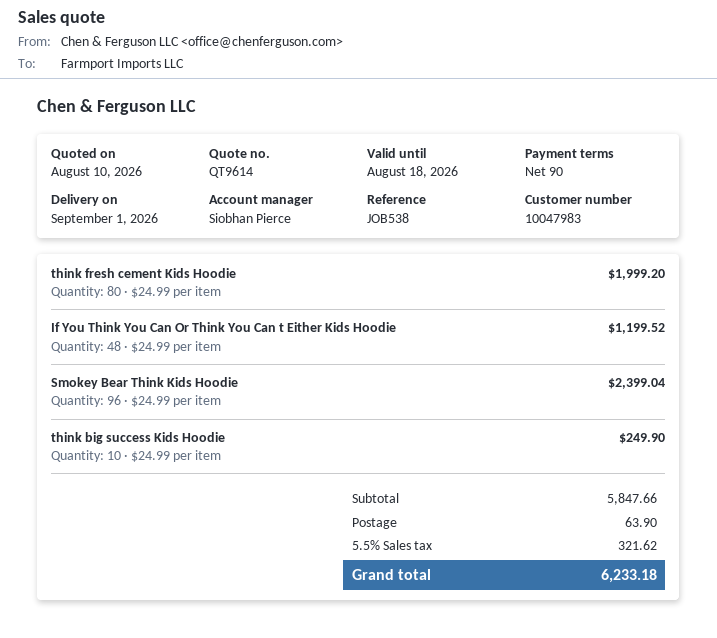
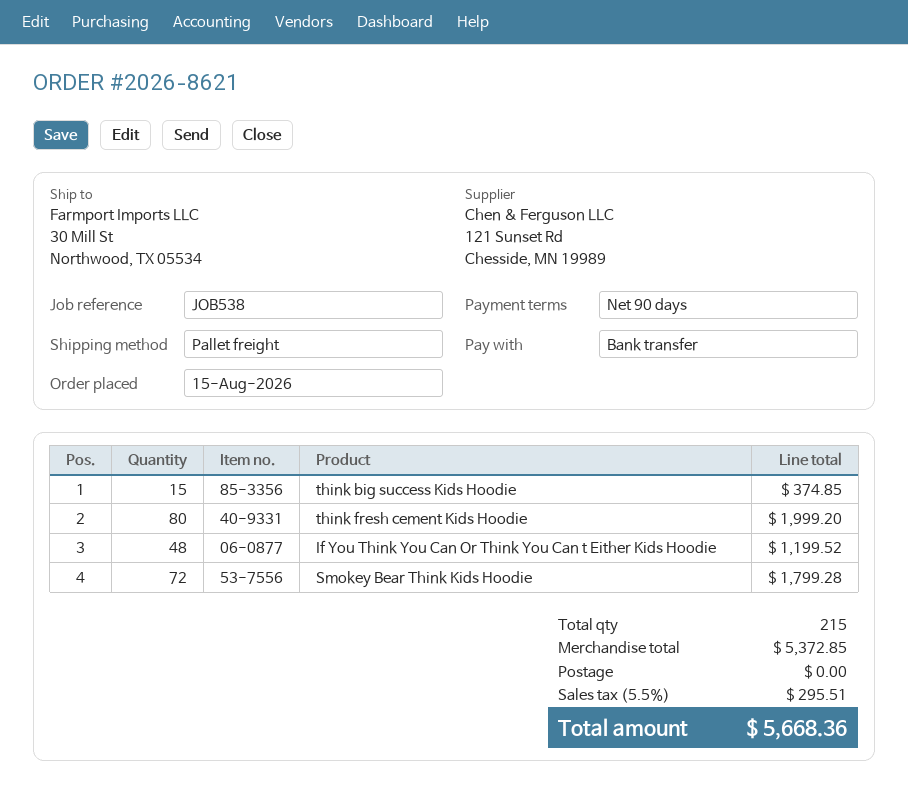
Smokey Bear Think Kids Hoodie: 96 for 2399.04 -> 72 for 1799.28
think big success Kids Hoodie: 10 for 249.90 -> 15 for 374.85
subtotal: 5847.66 -> 5372.85
shipping: 63.90 -> 0.00
tax: 5.5% = 321.62 -> 5.5% = 295.51
total: 6233.18 -> 5668.36

